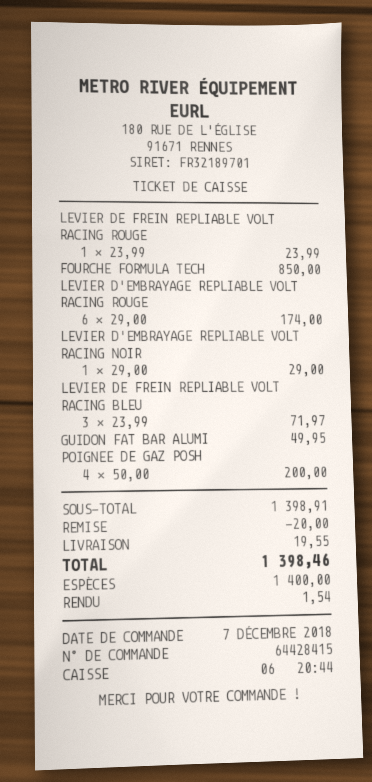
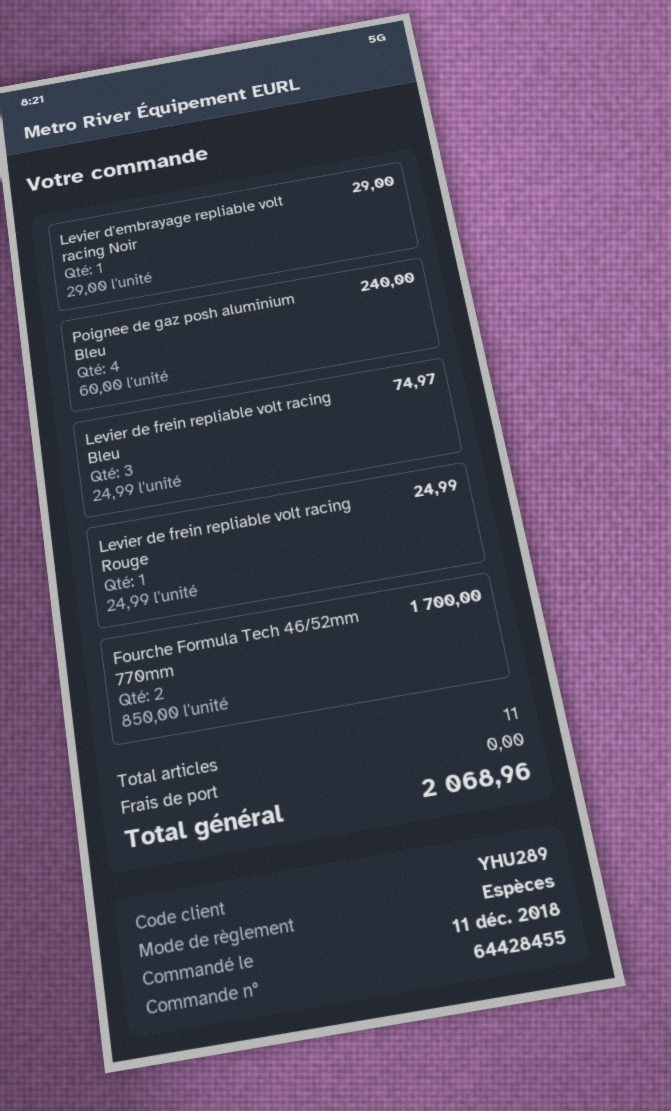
order number: 64428415 -> 64428455
order date: 2018-12-07 -> 2018-12-11
LEVIER DE FREIN REPLIABLE VOLT RACING ROUGE: 1 x 23.99 = 23.99 -> 1 x 24.99 = 24.99
FOURCHE FORMULA TECH: 1 x 850.00 = 850.00 -> 2 x 850.00 = 1700.00
LEVIER D'EMBRAYAGE REPLIABLE VOLT RACING ROUGE: 6 x 29.00 = 174.00 -> none
LEVIER DE FREIN REPLIABLE VOLT RACING BLEU: 3 x 23.99 = 71.97 -> 3 x 24.99 = 74.97
GUIDON FAT BAR ALUMI: 1 x 49.95 = 49.95 -> none
POIGNEE DE GAZ POSH: 4 x 50.00 = 200.00 -> 4 x 60.00 = 240.00
discount: 20.00 -> none
shipping: 19.55 -> 0.00
total: 1398.46 -> 2068.96

